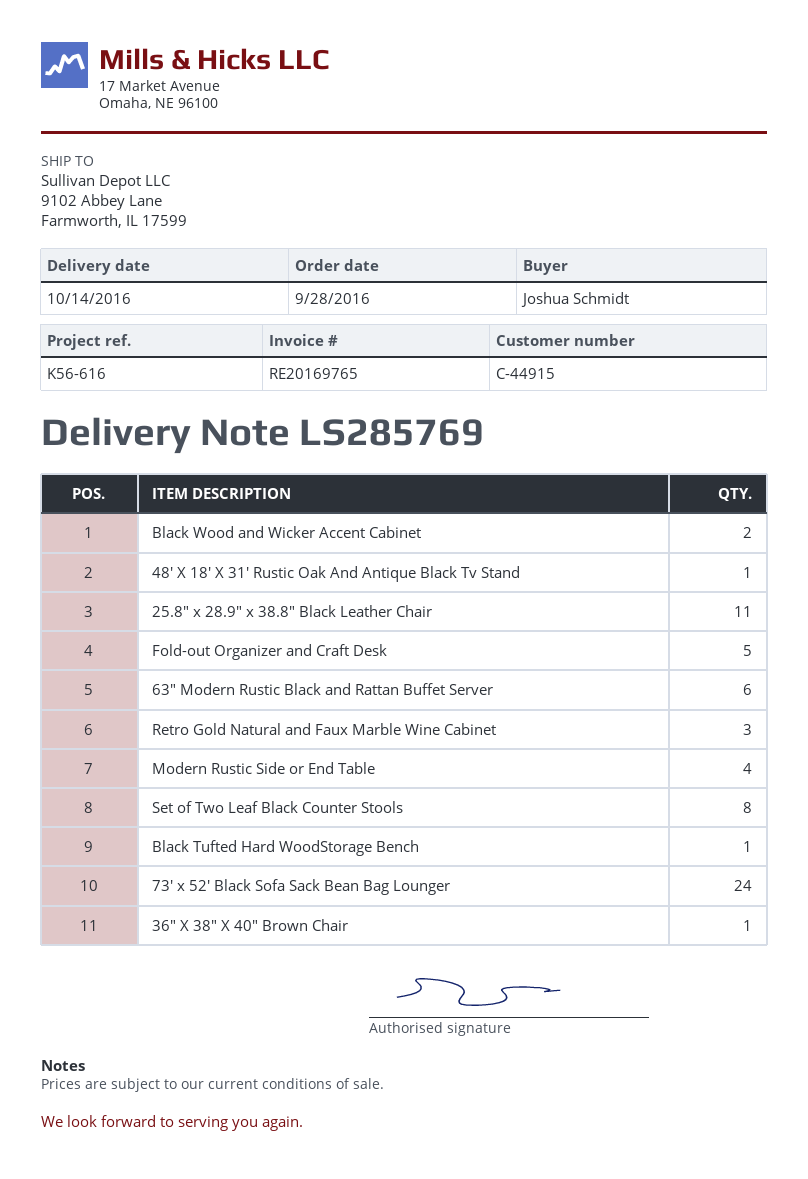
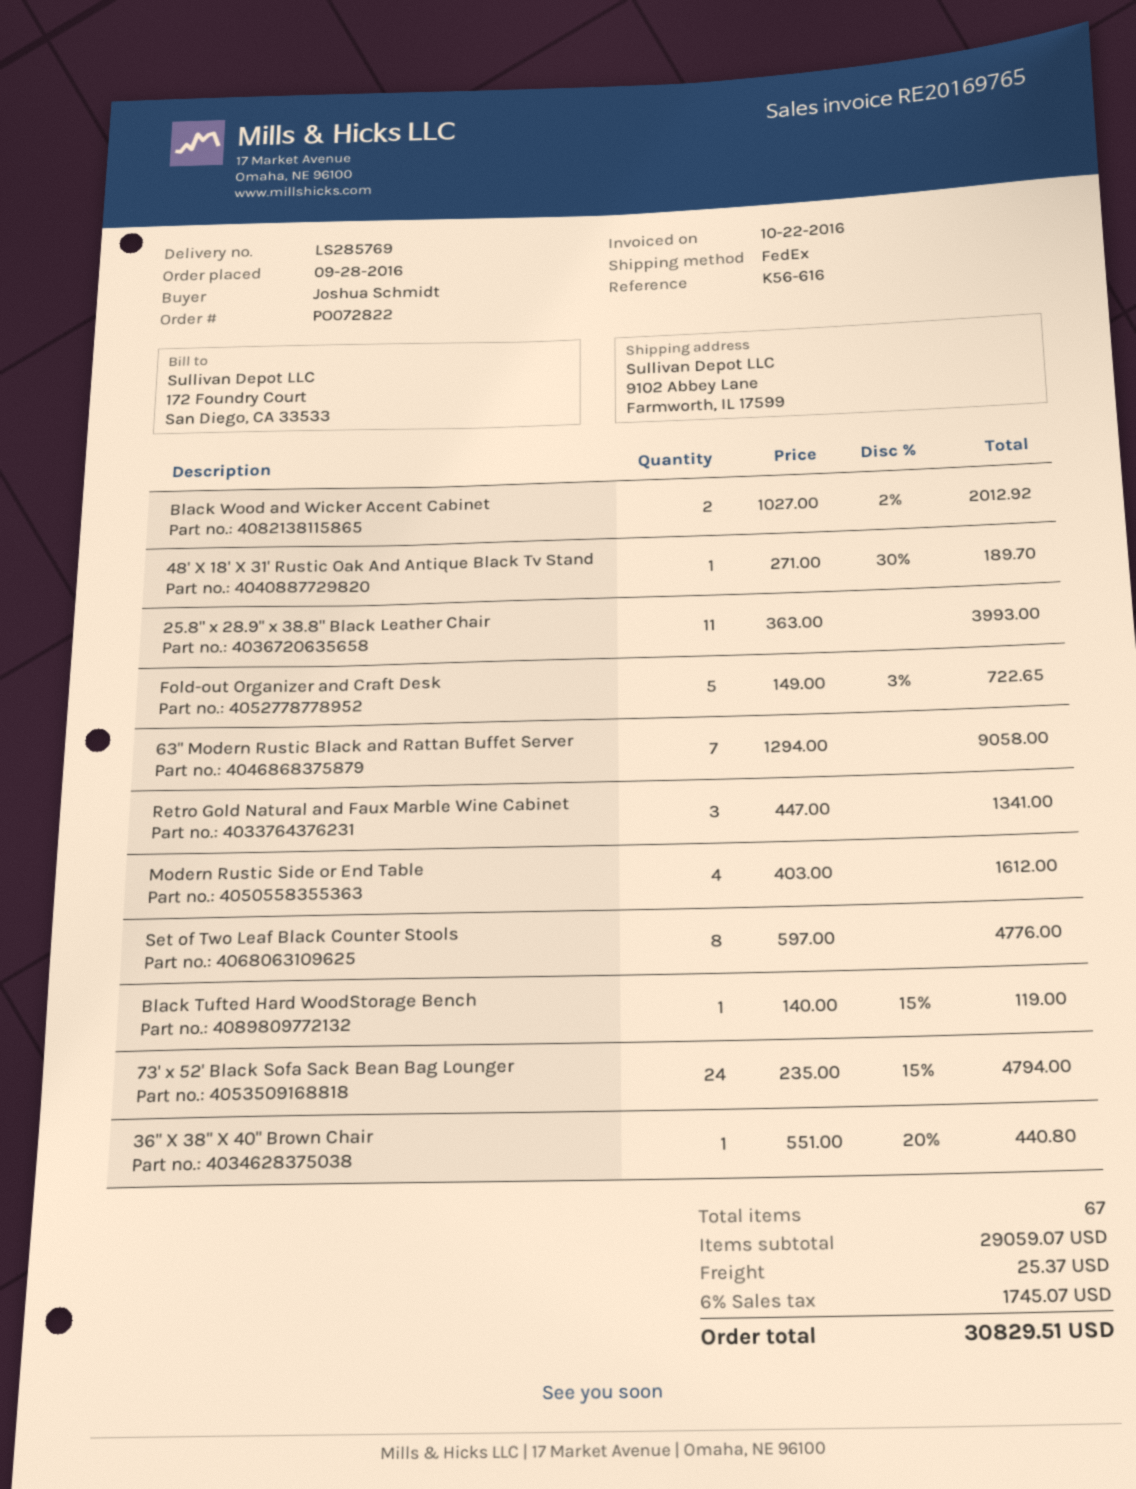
63" Modern Rustic Black and Rattan Buffet Server: 6 -> 7

